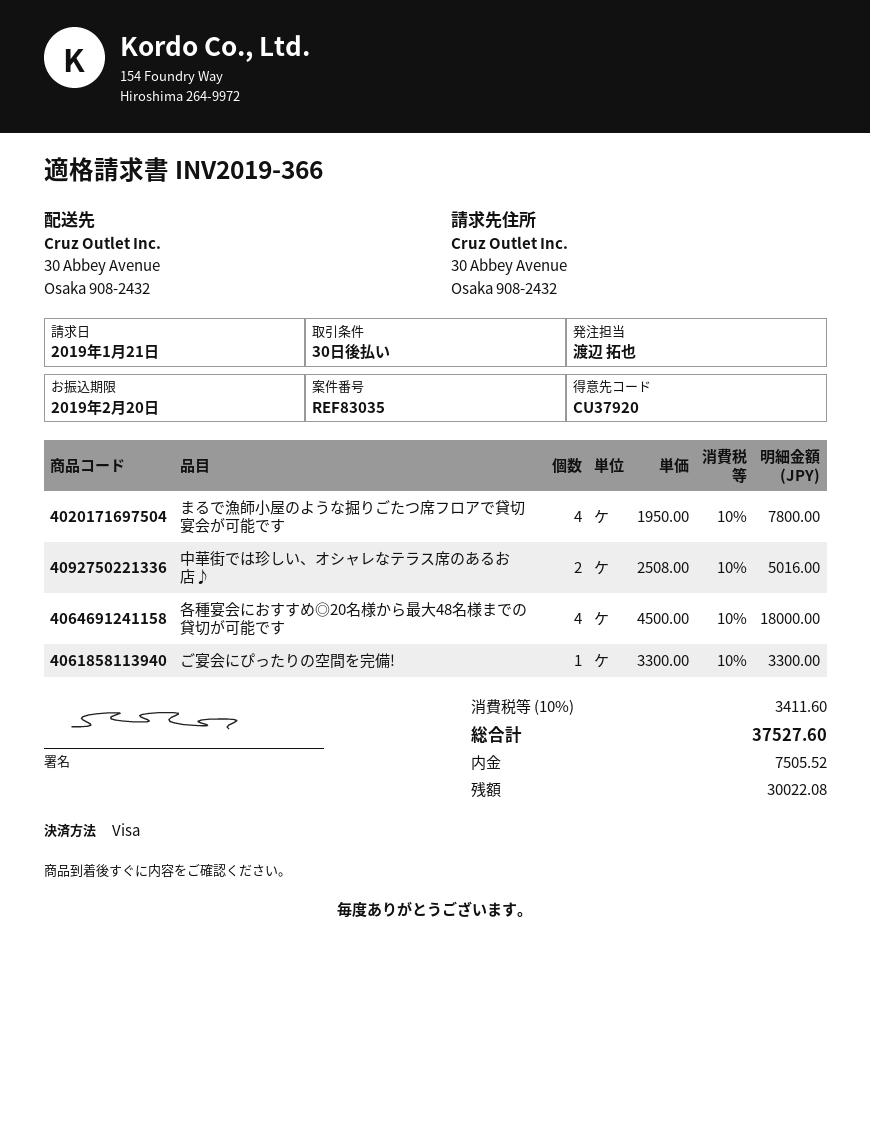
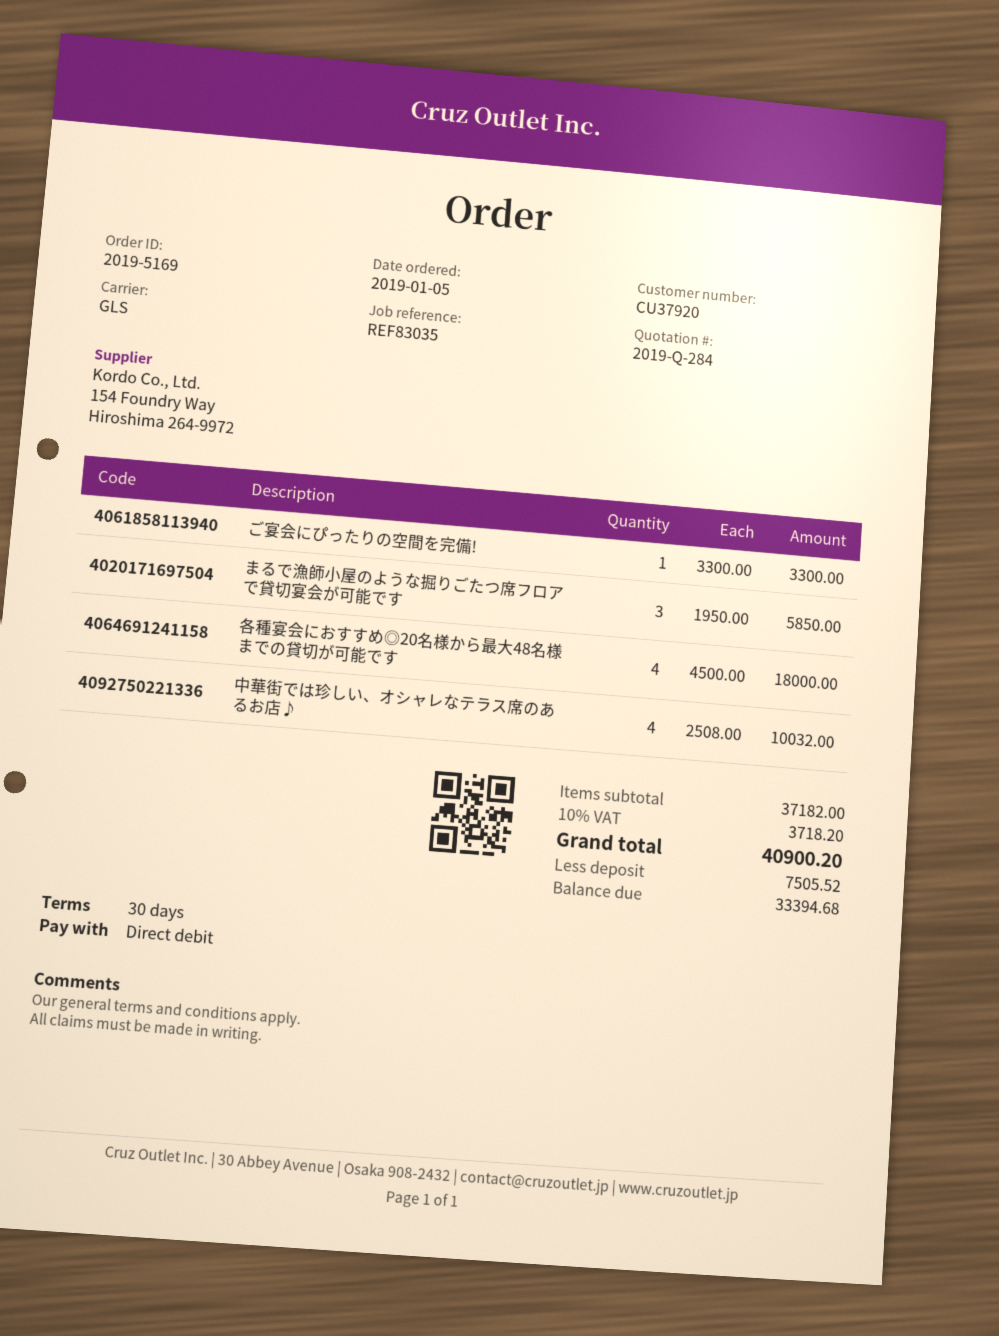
payment method: Visa -> direct debit
まるで漁師小屋のような掘りごたつ席フロアで貸切宴会が可能です: 4 x 1950.00 = 7800.00 -> 3 x 1950.00 = 5850.00
中華街では珍しい、オシャレなテラス席のあるお店♪: 2 x 2508.00 = 5016.00 -> 4 x 2508.00 = 10032.00
tax: 10% = 3411.60 -> 10% = 3718.20
total: 37527.60 -> 40900.20
balance: 30022.08 -> 33394.68

